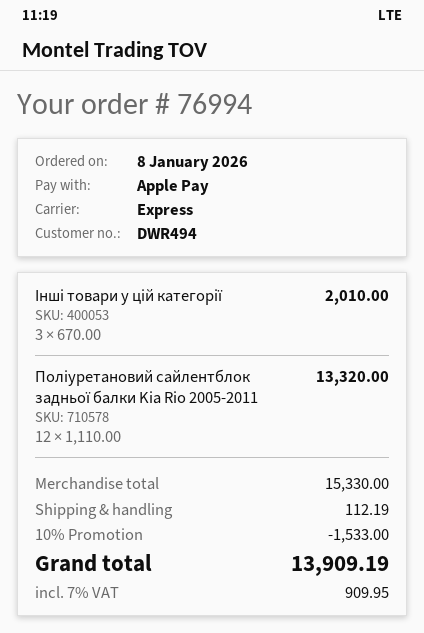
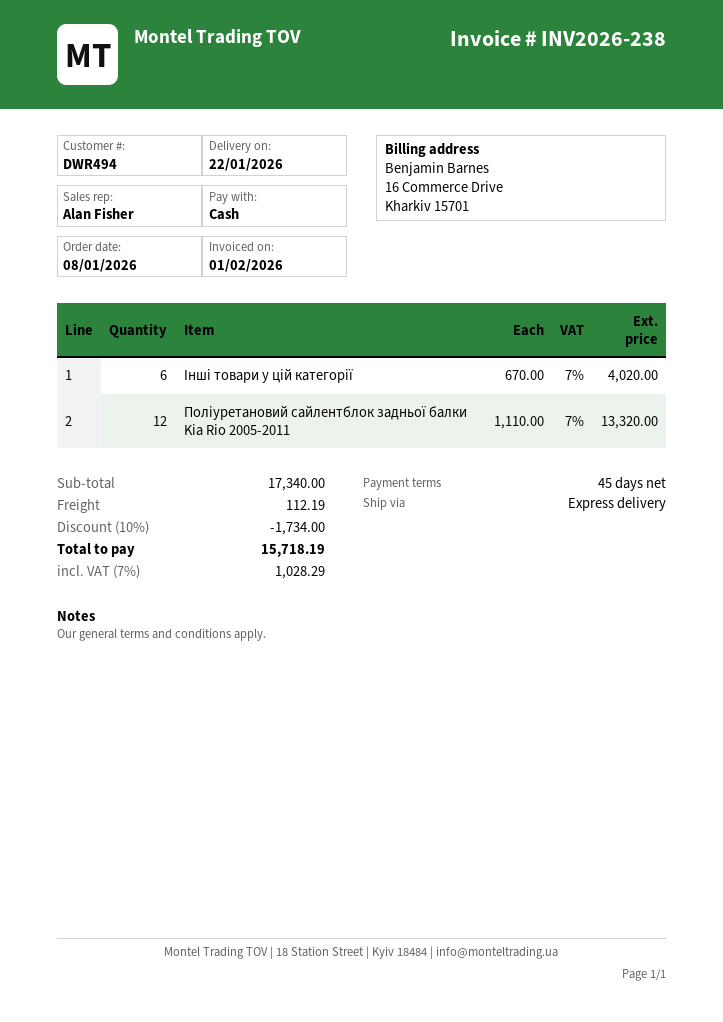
payment method: Apple Pay -> cash
Інші товари у цій категорії: 3 x 670.00 = 2010.00 -> 6 x 670.00 = 4020.00
subtotal: 15330.00 -> 17340.00
discount: 10% = 1533.00 -> 10% = 1734.00
tax: 7% = 909.95 -> 7% = 1028.29
total: 13909.19 -> 15718.19

